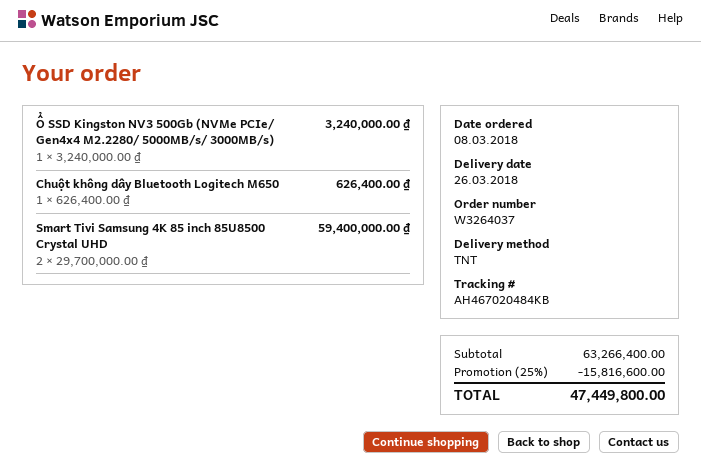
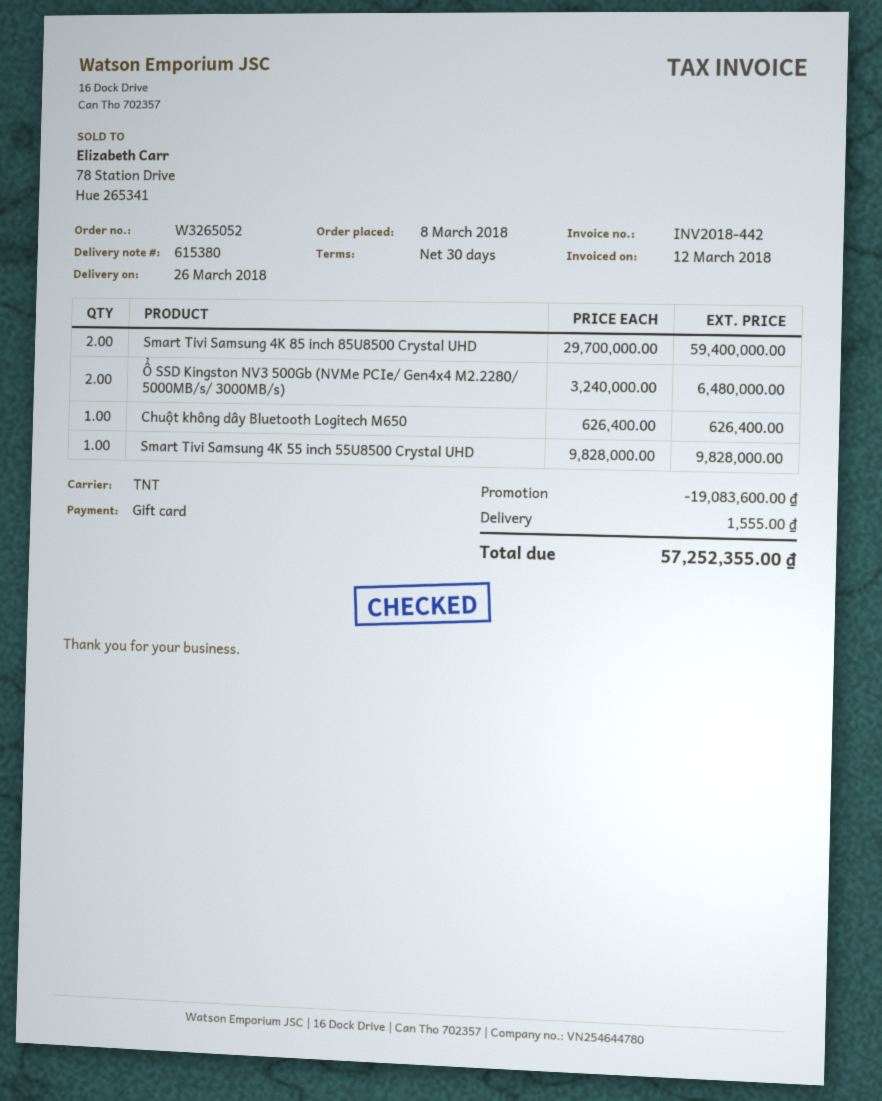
order number: W3264037 -> W3265052
Ổ SSD Kingston NV3 500Gb (NVMe PCIe/ Gen4x4 M2.2280/ 5000MB/s/ 3000MB/s): 1 x 3240000.00 = 3240000.00 -> 2 x 3240000.00 = 6480000.00
Smart Tivi Samsung 4K 55 inch 55U8500 Crystal UHD: none -> 1 x 9828000.00 = 9828000.00
discount: 15816600.00 -> 19083600.00
shipping: none -> 1555.00
total: 47449800.00 -> 57252355.00

